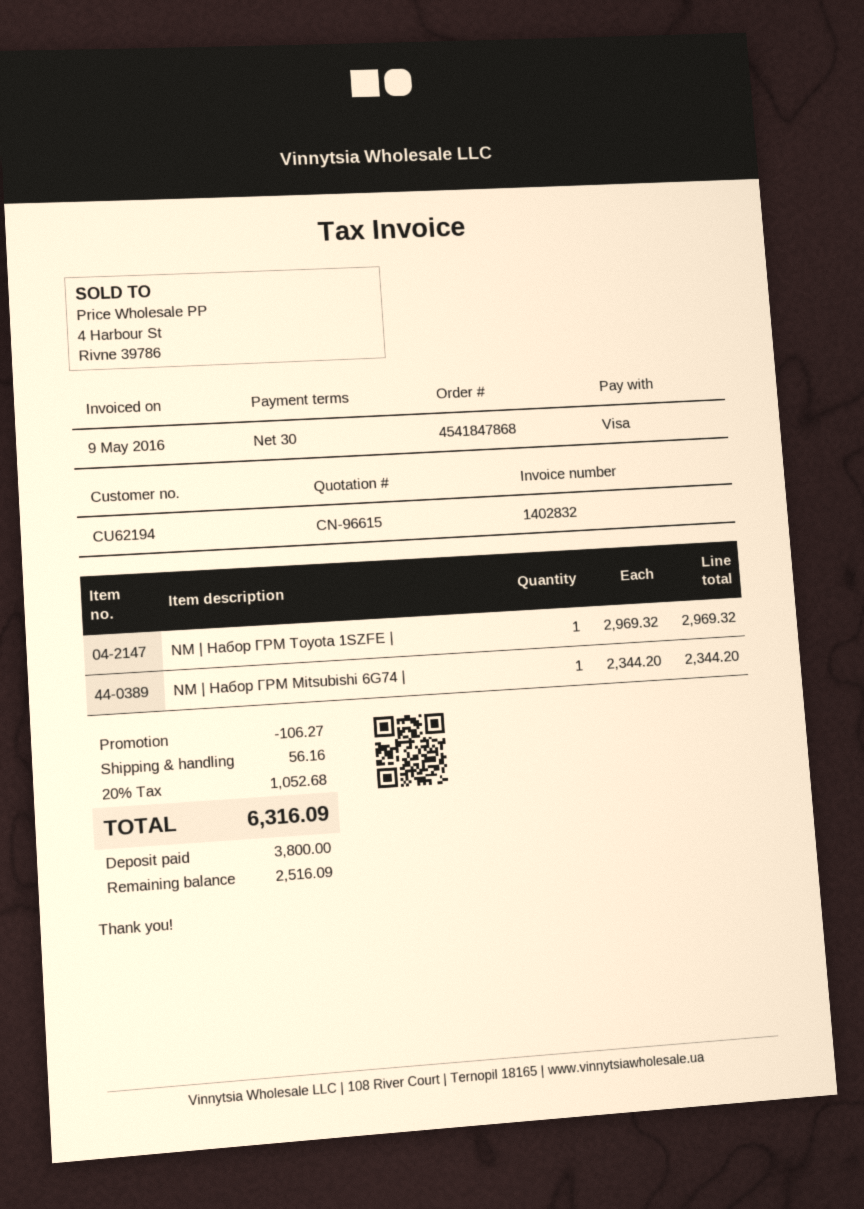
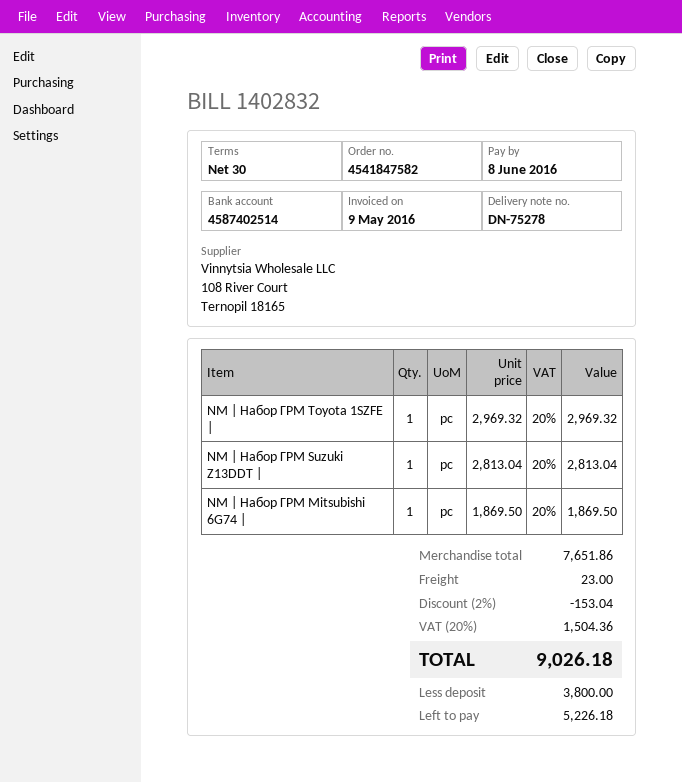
order number: 4541847868 -> 4541847582
NM | Набор ГРМ Mitsubishi 6G74 |: 1 x 2344.20 = 2344.20 -> 1 x 1869.50 = 1869.50
NM | Набор ГРМ Suzuki Z13DDT |: none -> 1 x 2813.04 = 2813.04
discount: 106.27 -> 153.04
shipping: 56.16 -> 23.00
tax: 20% = 1052.68 -> 20% = 1504.36
total: 6316.09 -> 9026.18
balance: 2516.09 -> 5226.18

